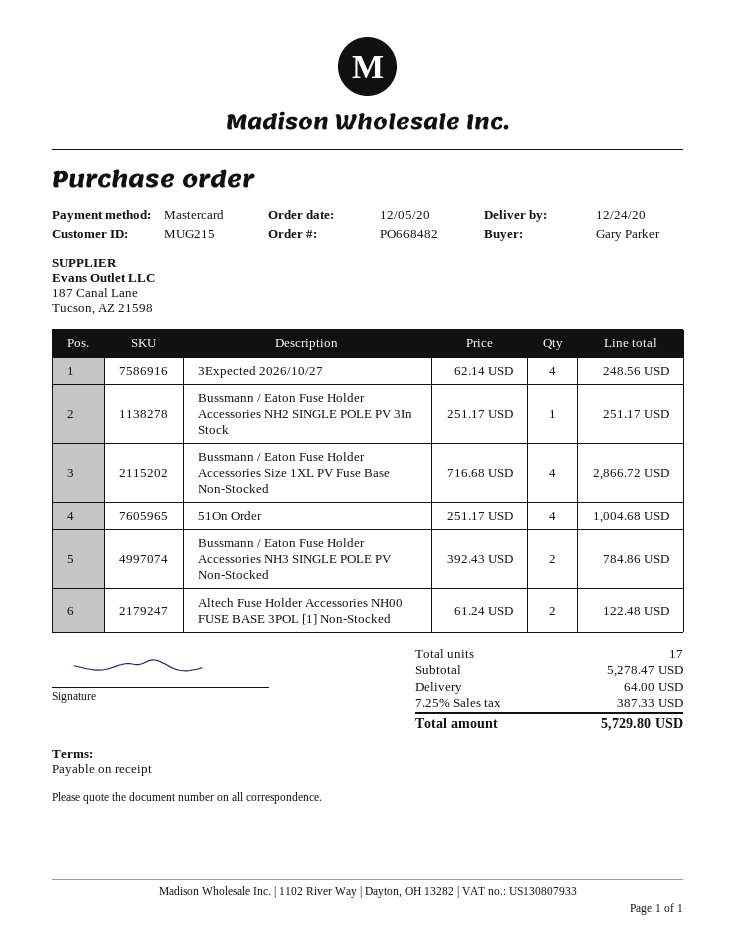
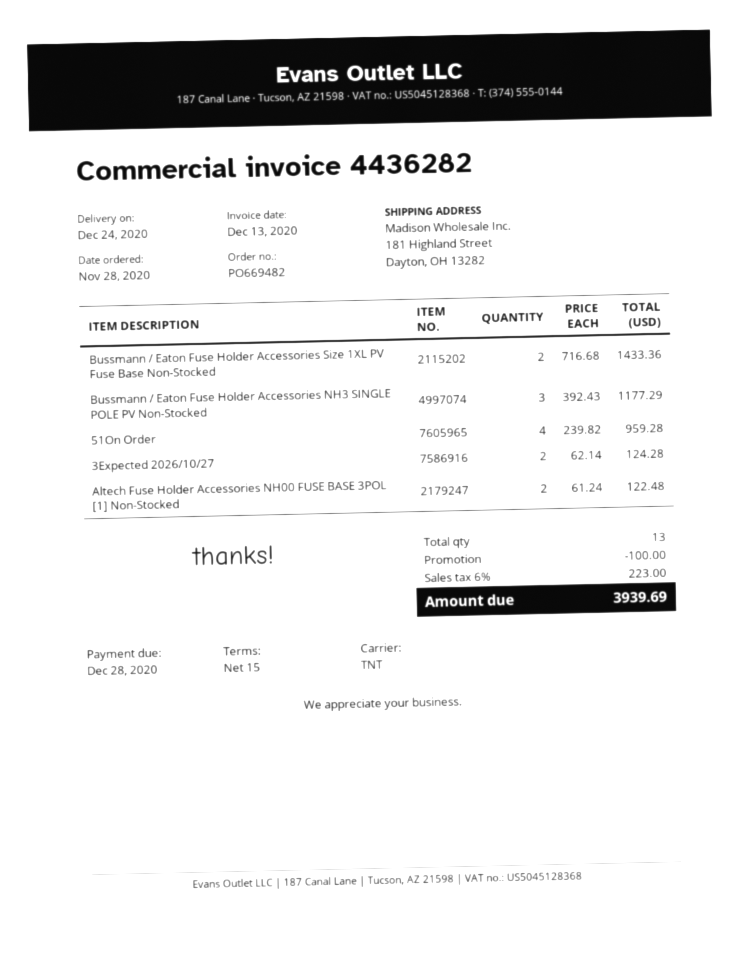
order number: PO668482 -> PO669482
order date: 2020-12-05 -> 2020-11-28
payment terms: on receipt -> 15 days
3Expected 2026/10/27: 4 x 62.14 = 248.56 -> 2 x 62.14 = 124.28
Bussmann / Eaton Fuse Holder Accessories NH2 SINGLE POLE PV 3In Stock: 1 x 251.17 = 251.17 -> none
Bussmann / Eaton Fuse Holder Accessories Size 1XL PV Fuse Base Non-Stocked: 4 x 716.68 = 2866.72 -> 2 x 716.68 = 1433.36
51On Order: 4 x 251.17 = 1004.68 -> 4 x 239.82 = 959.28
Bussmann / Eaton Fuse Holder Accessories NH3 SINGLE POLE PV Non-Stocked: 2 x 392.43 = 784.86 -> 3 x 392.43 = 1177.29
total quantity: 17 -> 13
discount: none -> 100.00
shipping: 64.00 -> none
tax: 7.25% = 387.33 -> 6% = 223.00
total: 5729.80 -> 3939.69

